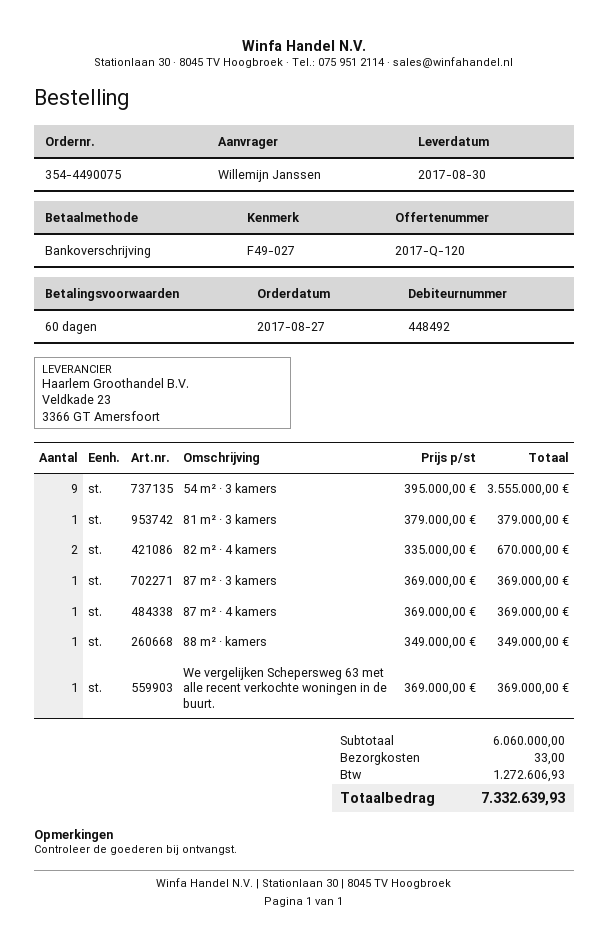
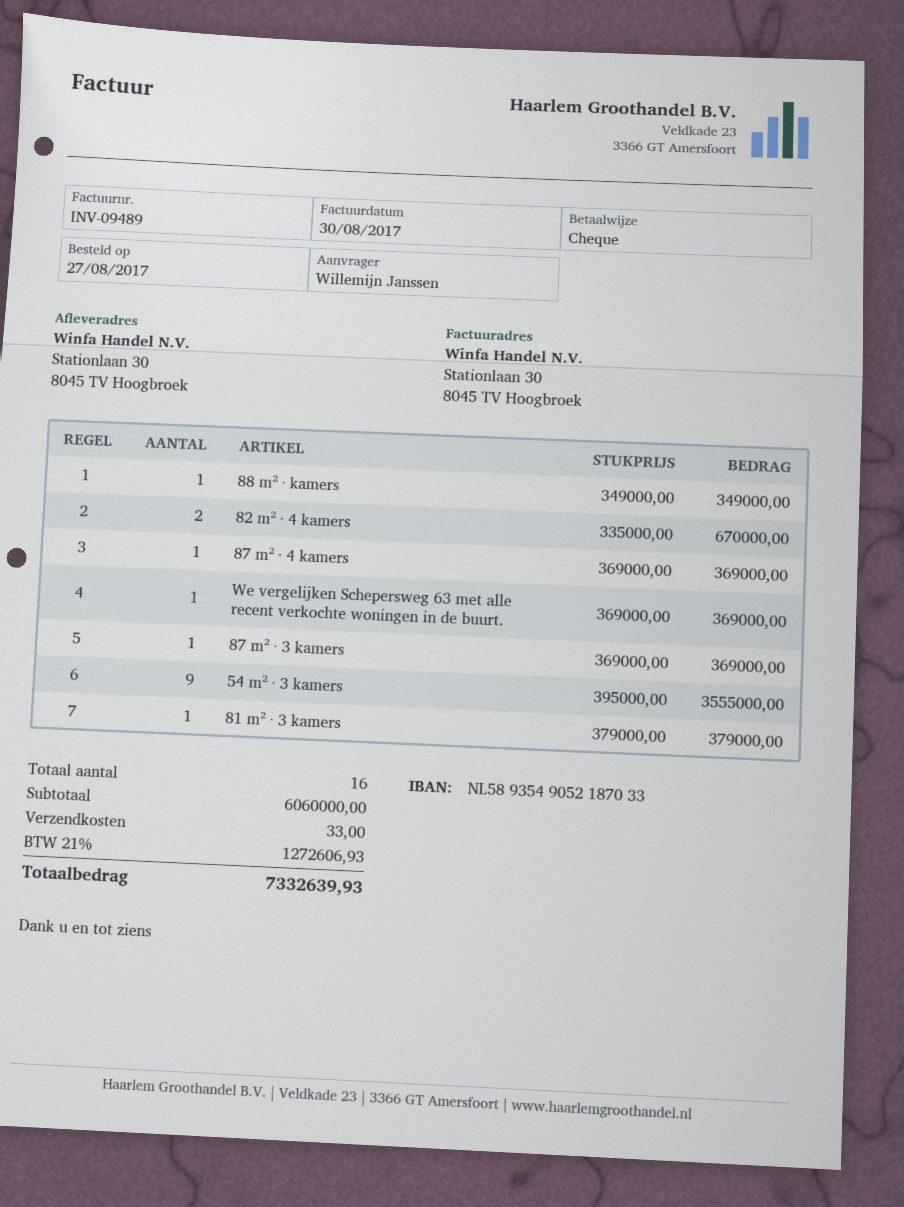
payment method: bank transfer -> cheque

